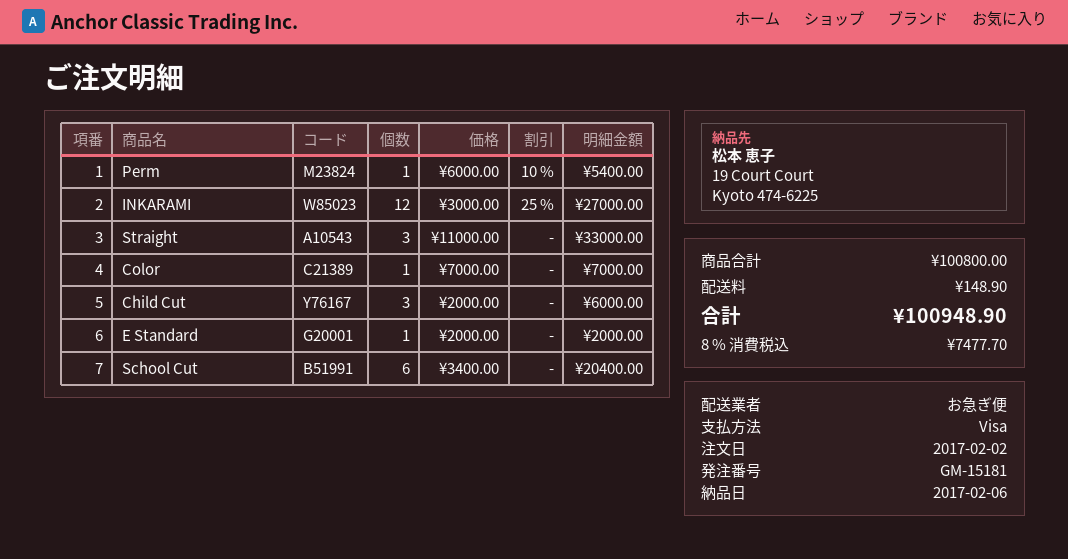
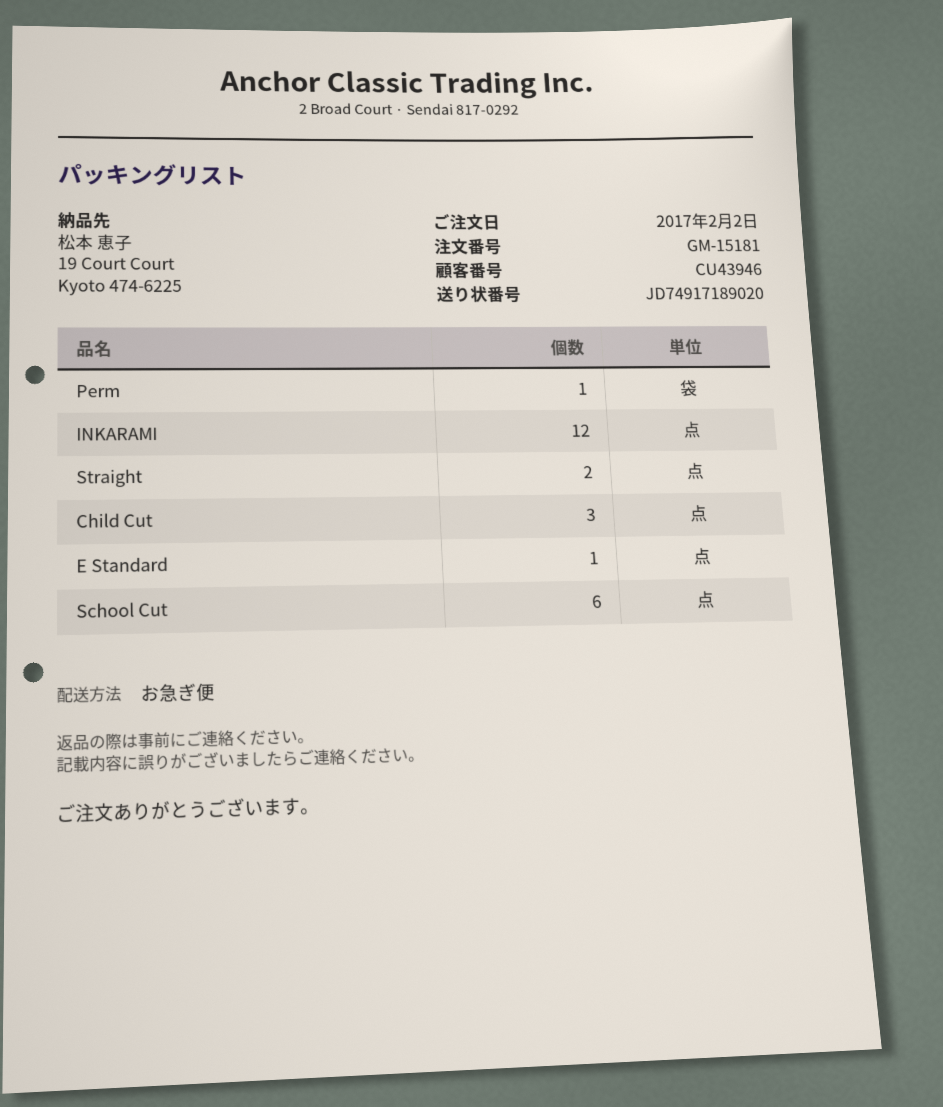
Straight: 3 -> 2
Color: 1 -> none

